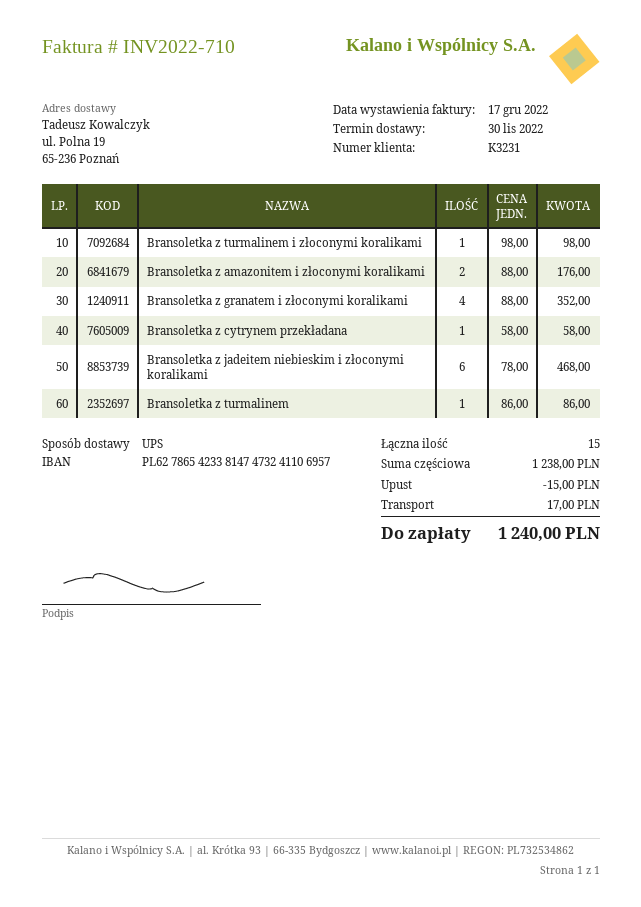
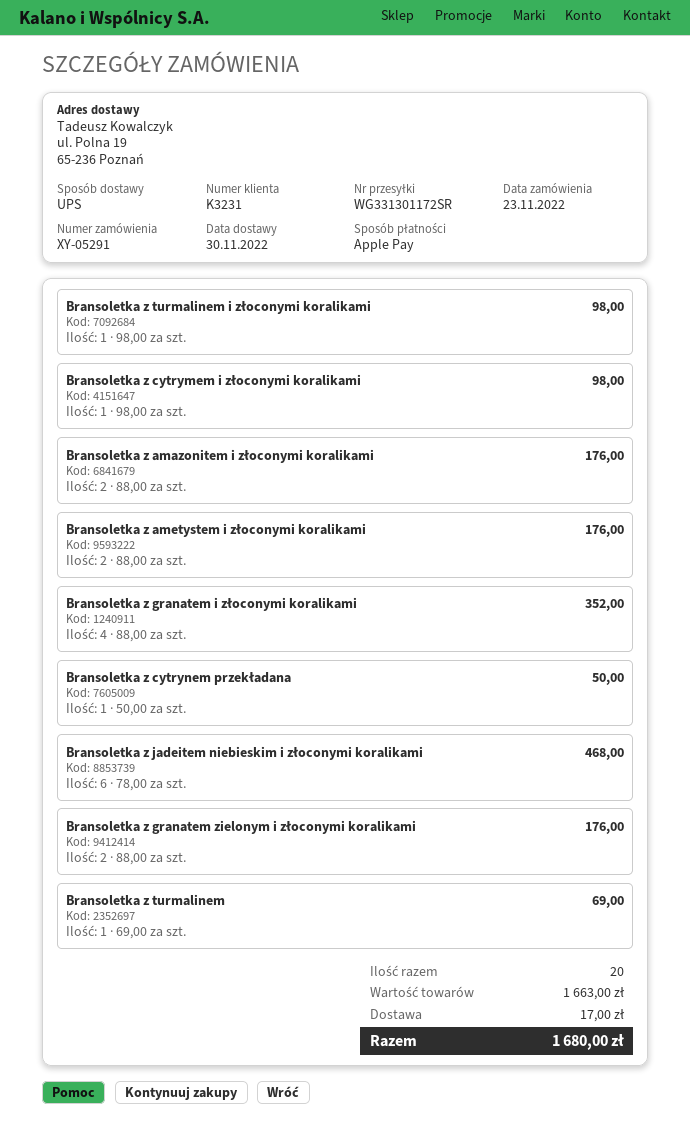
Bransoletka z cytrynem przekładana: 1 x 58.00 = 58.00 -> 1 x 50.00 = 50.00
Bransoletka z turmalinem: 1 x 86.00 = 86.00 -> 1 x 69.00 = 69.00
Bransoletka z cytrymem i złoconymi koralikami: none -> 1 x 98.00 = 98.00
Bransoletka z ametystem i złoconymi koralikami: none -> 2 x 88.00 = 176.00
Bransoletka z granatem zielonym i złoconymi koralikami: none -> 2 x 88.00 = 176.00
total quantity: 15 -> 20
subtotal: 1238.00 -> 1663.00
discount: 15.00 -> none
total: 1240.00 -> 1680.00

